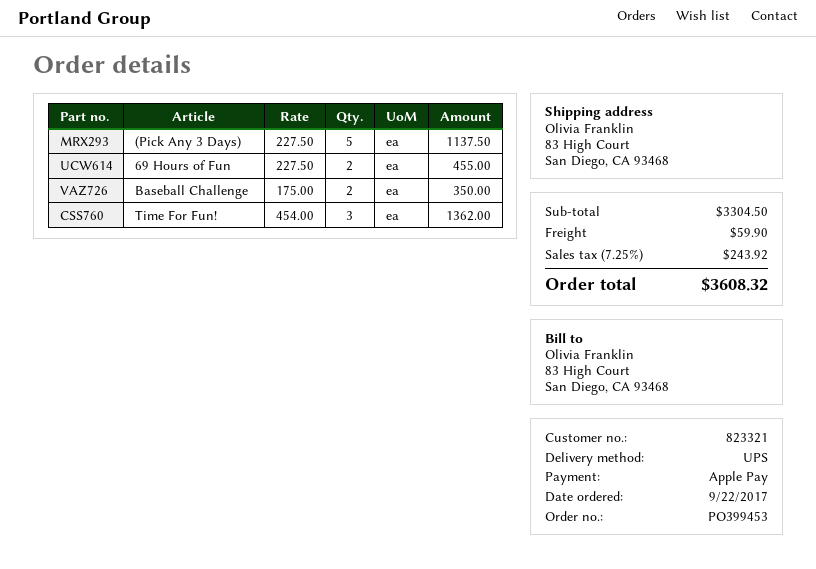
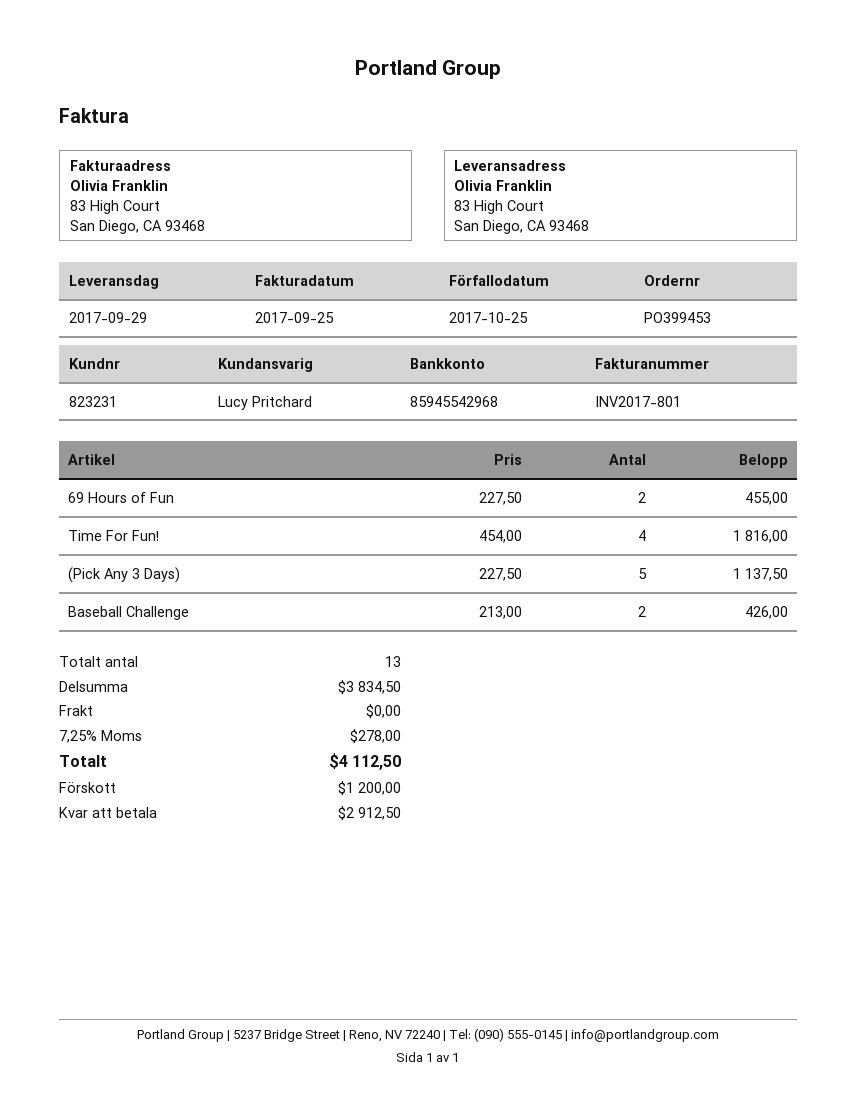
customer number: 823321 -> 823231
Baseball Challenge: 2 x 175.00 = 350.00 -> 2 x 213.00 = 426.00
Time For Fun!: 3 x 454.00 = 1362.00 -> 4 x 454.00 = 1816.00
subtotal: 3304.50 -> 3834.50
shipping: 59.90 -> 0.00
tax: 7.25% = 243.92 -> 7.25% = 278.00
total: 3608.32 -> 4112.50

